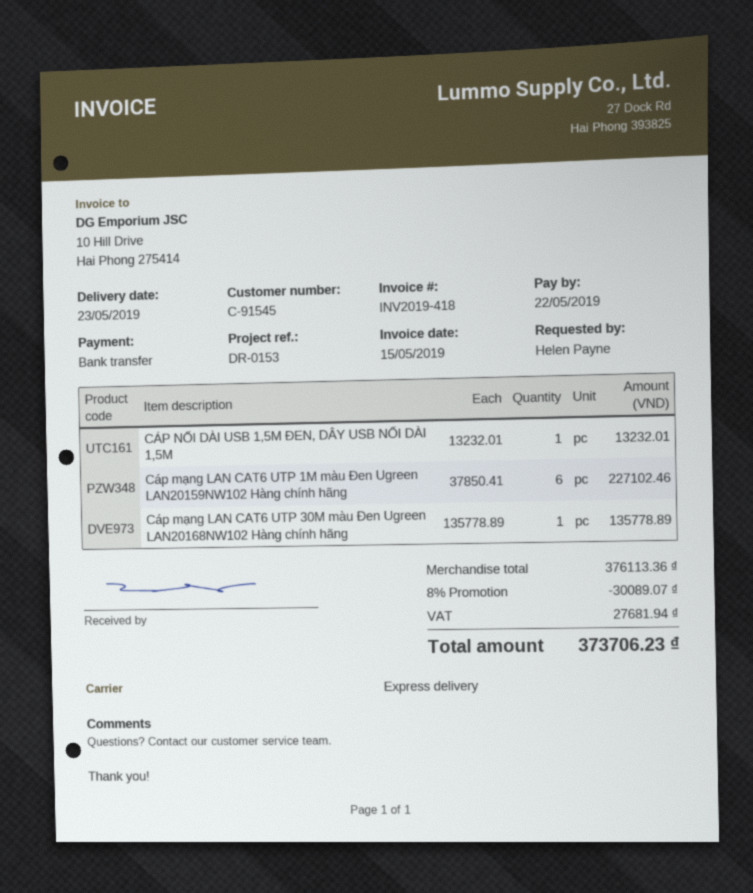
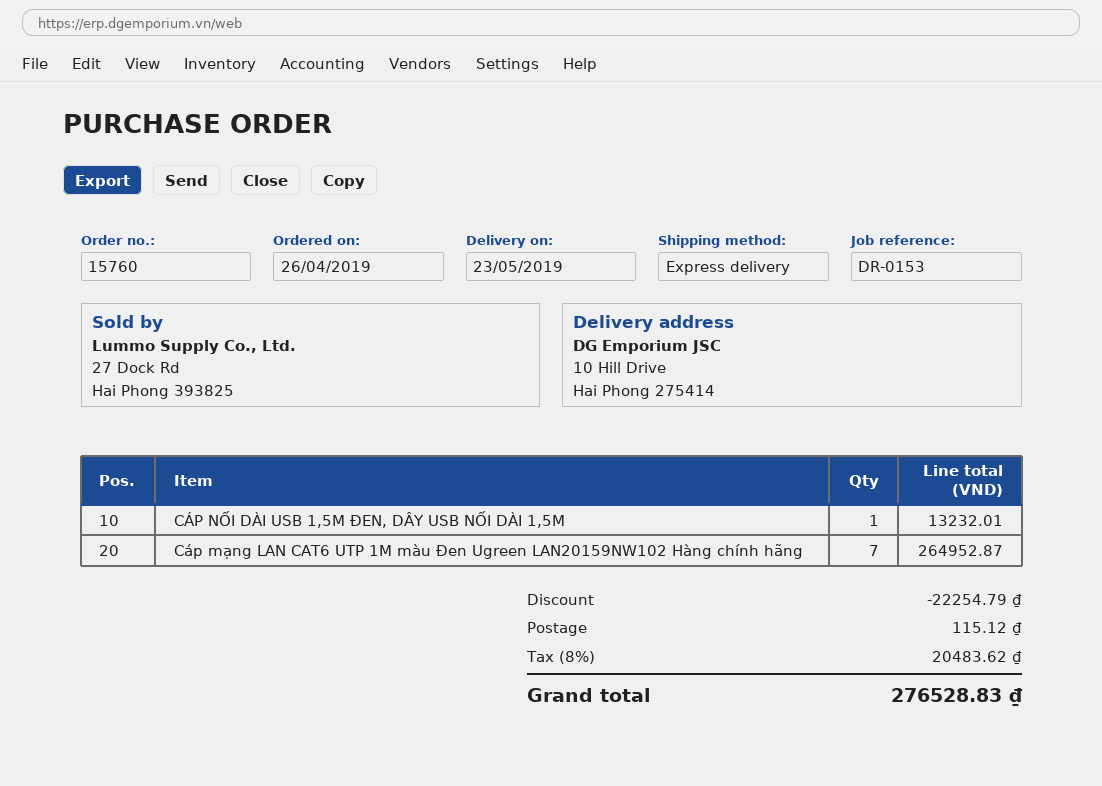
Cáp mạng LAN CAT6 UTP 1M màu Đen Ugreen LAN20159NW102 Hàng chính hãng: 6 for 227102.46 -> 7 for 264952.87
Cáp mạng LAN CAT6 UTP 30M màu Đen Ugreen LAN20168NW102 Hàng chính hãng: 1 for 135778.89 -> none
discount: 30089.07 -> 22254.79
shipping: none -> 115.12
tax: 27681.94 -> 20483.62
total: 373706.23 -> 276528.83

